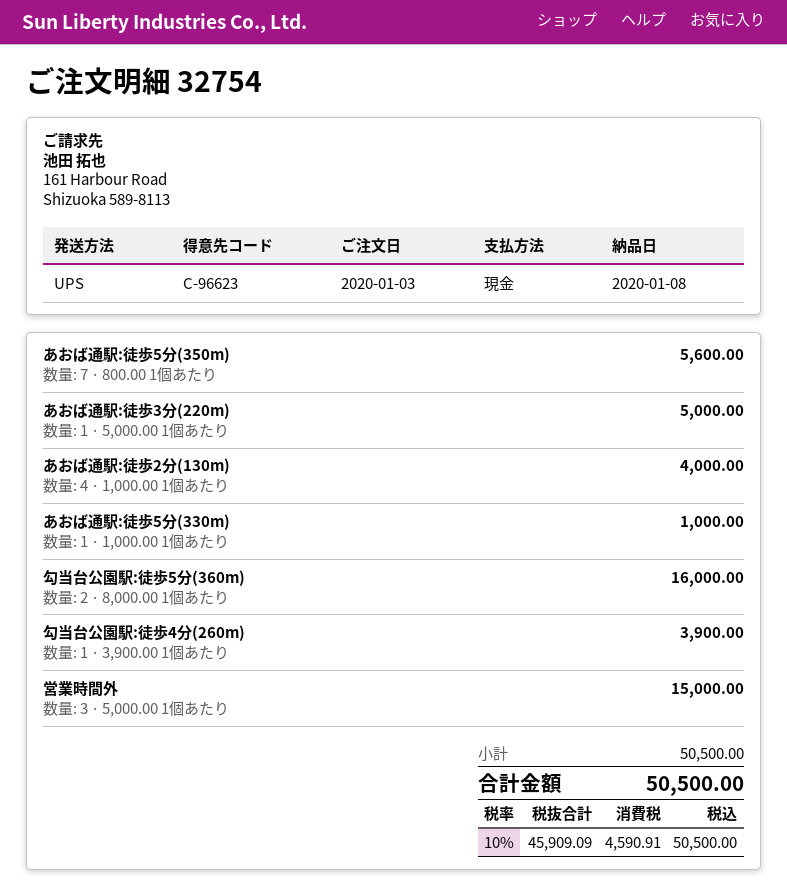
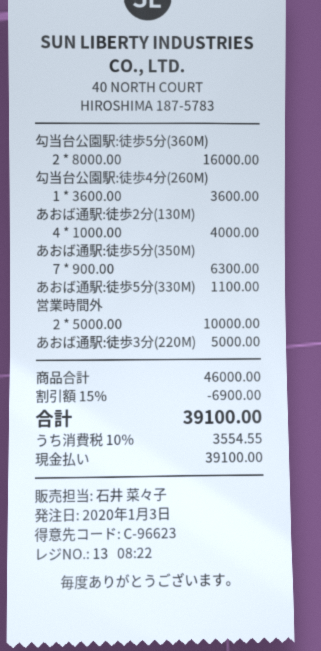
あおば通駅:徒歩5分(350m): 7 x 800.00 = 5600.00 -> 7 x 900.00 = 6300.00
あおば通駅:徒歩5分(330m): 1 x 1000.00 = 1000.00 -> 1 x 1100.00 = 1100.00
勾当台公園駅:徒歩4分(260m): 1 x 3900.00 = 3900.00 -> 1 x 3600.00 = 3600.00
営業時間外: 3 x 5000.00 = 15000.00 -> 2 x 5000.00 = 10000.00
subtotal: 50500.00 -> 46000.00
discount: none -> 15% = 6900.00
tax: 10% = 4590.91 -> 10% = 3554.55
total: 50500.00 -> 39100.00

